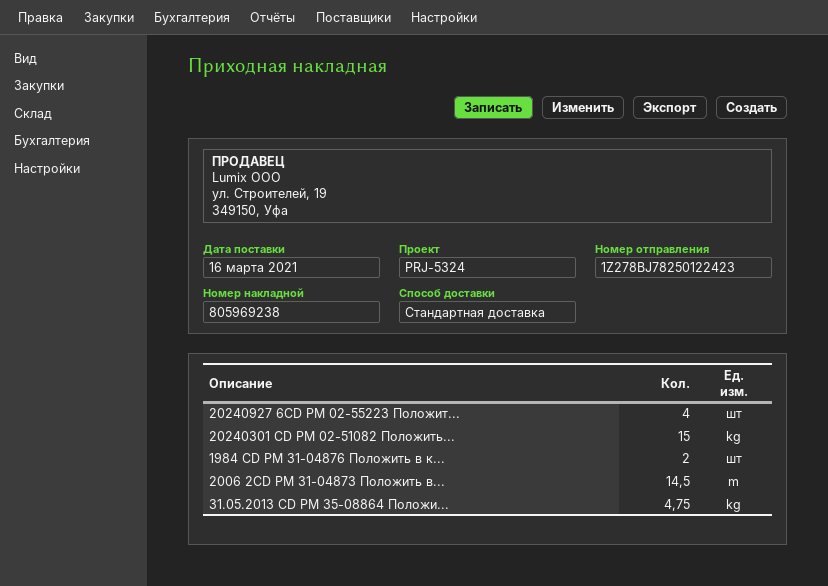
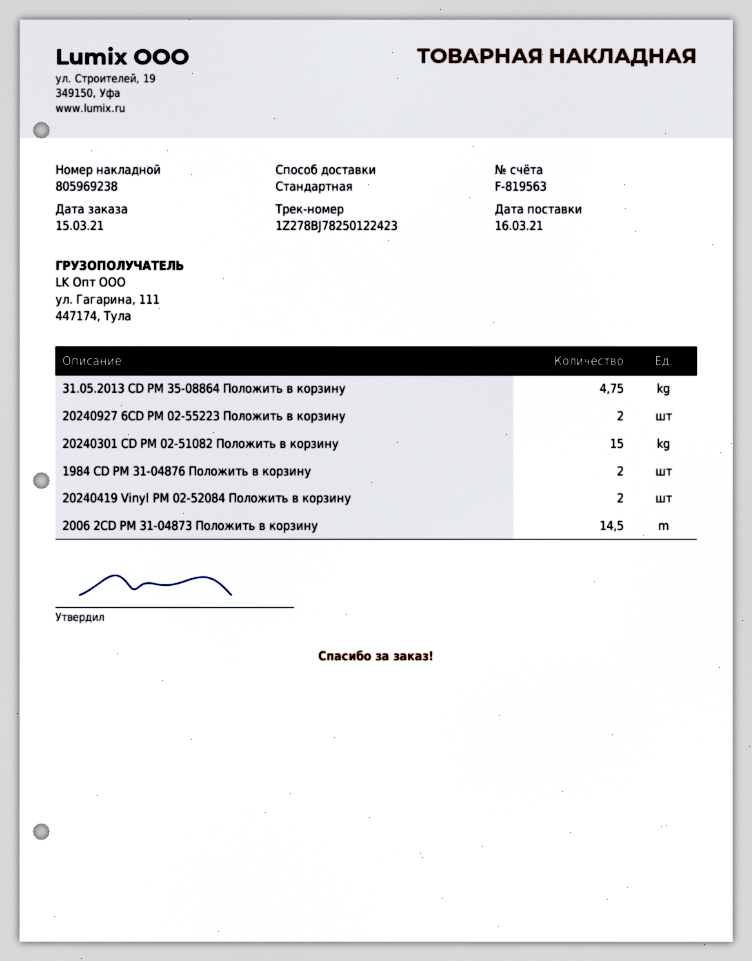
20240927 6CD PM 02-55223 Положит...: 4 -> 2
20240419 Vinyl PM 02-52084 Положить в корзину: none -> 2

